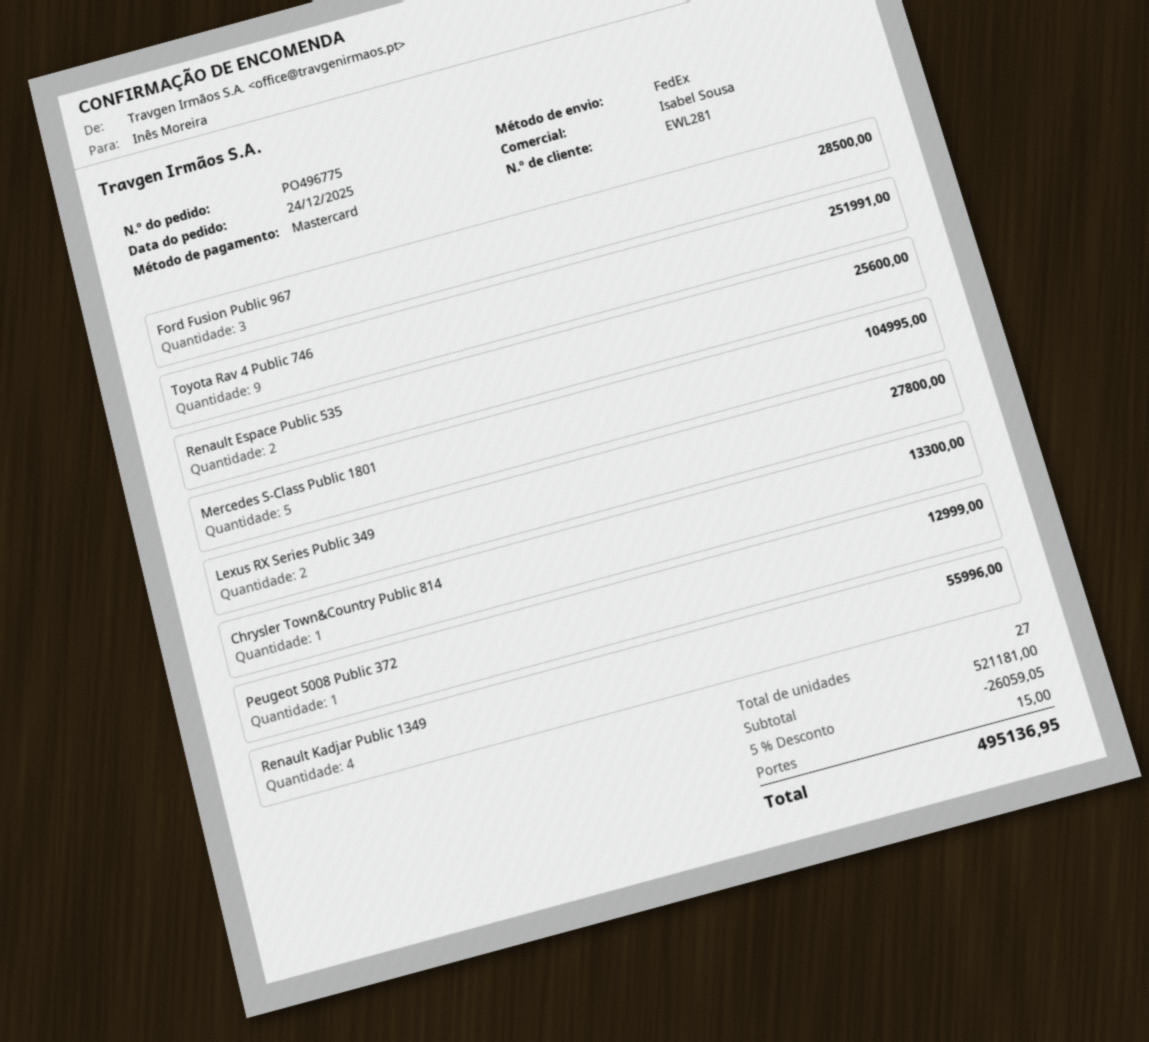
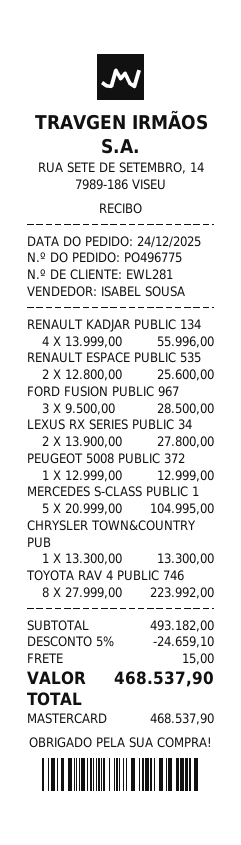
Toyota Rav 4 Public 746: 9 for 251991.00 -> 8 for 223992.00
subtotal: 521181.00 -> 493182.00
discount: 5% = 26059.05 -> 5% = 24659.10
total: 495136.95 -> 468537.90

